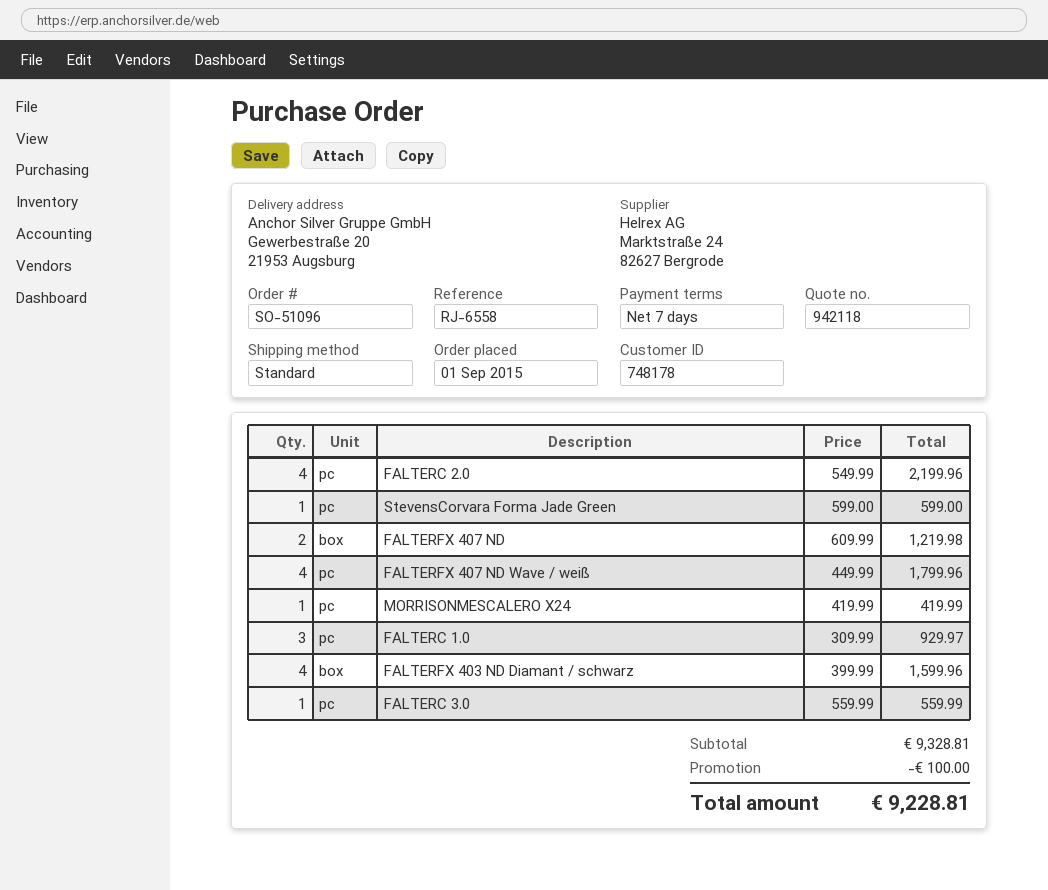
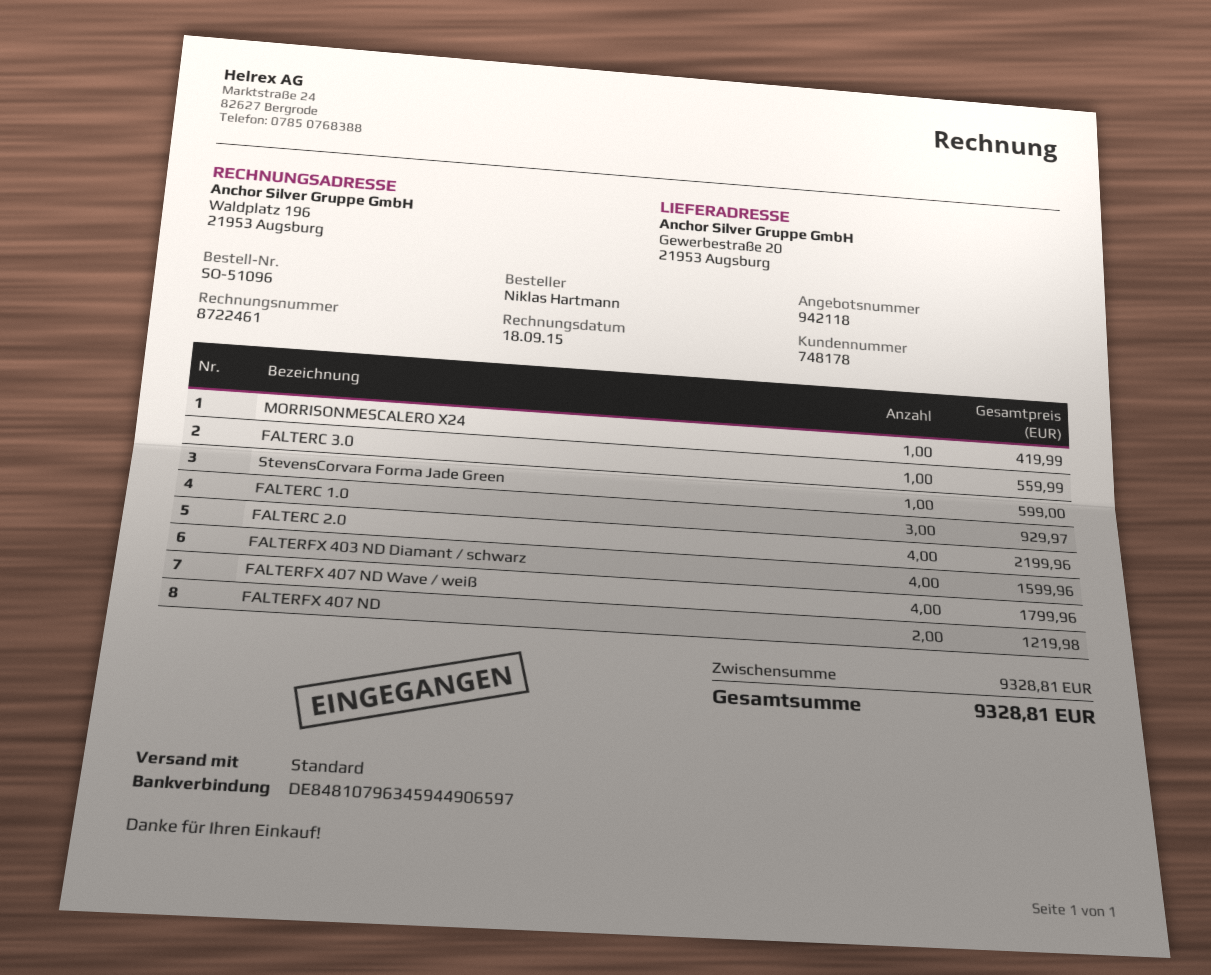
discount: 100.00 -> none
total: 9228.81 -> 9328.81

